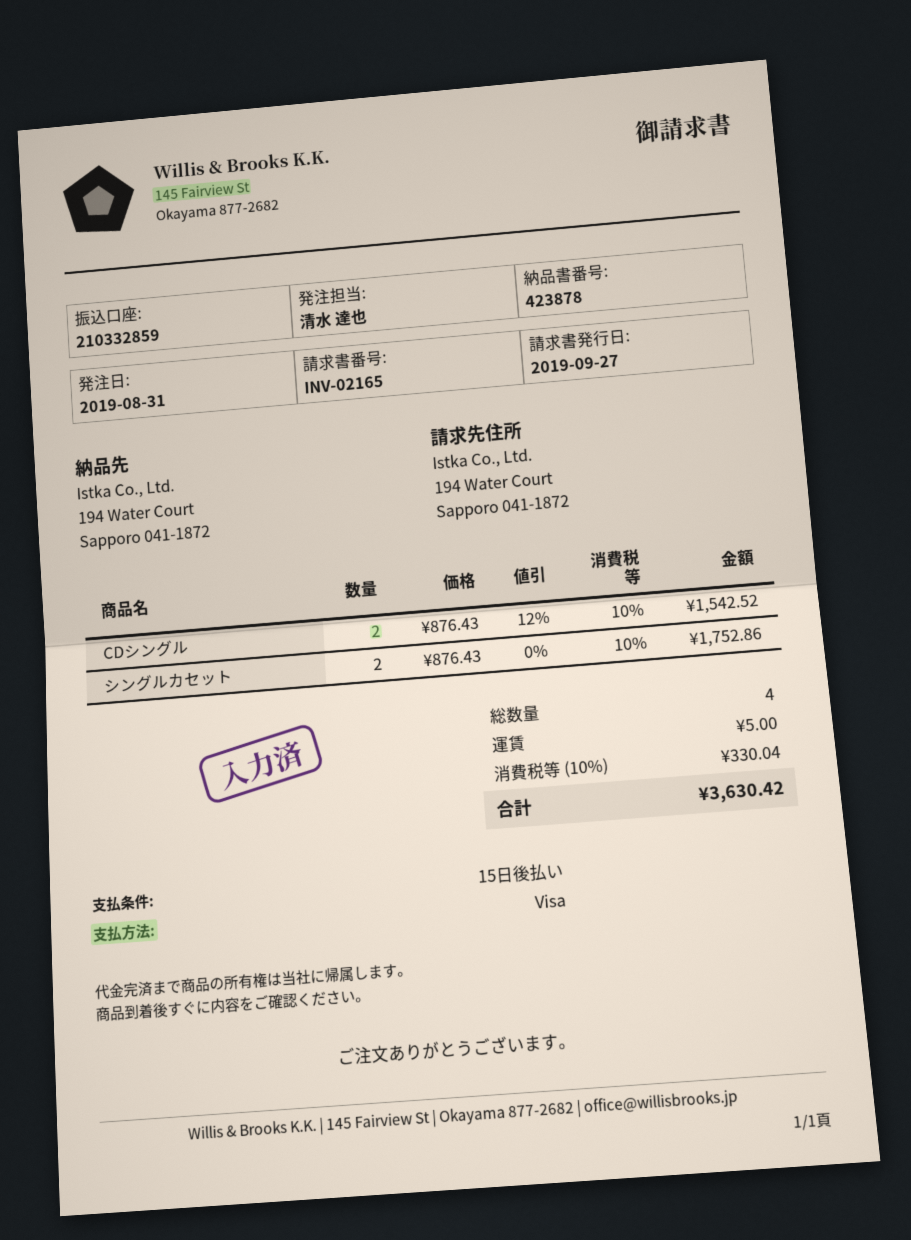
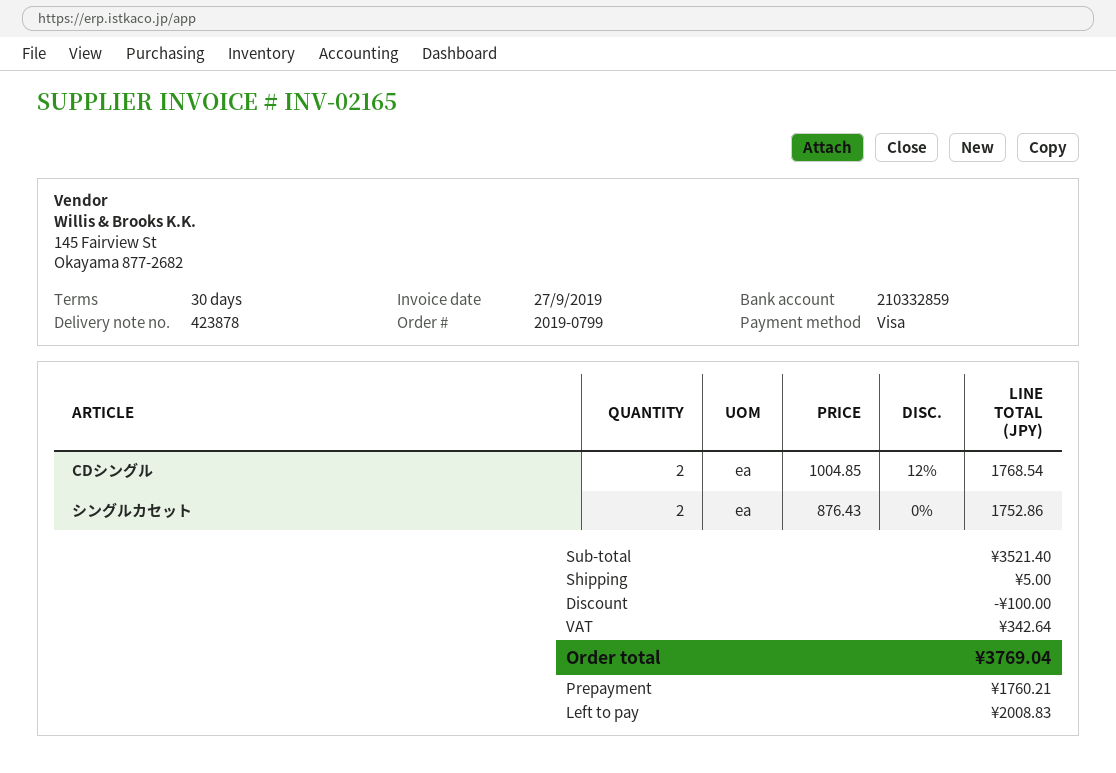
payment terms: 15 days -> 30 days
CDシングル: 2 x 876.43 - 12% = 1542.52 -> 2 x 1004.85 - 12% = 1768.54
discount: none -> 100.00
tax: 330.04 -> 342.64
total: 3630.42 -> 3769.04

